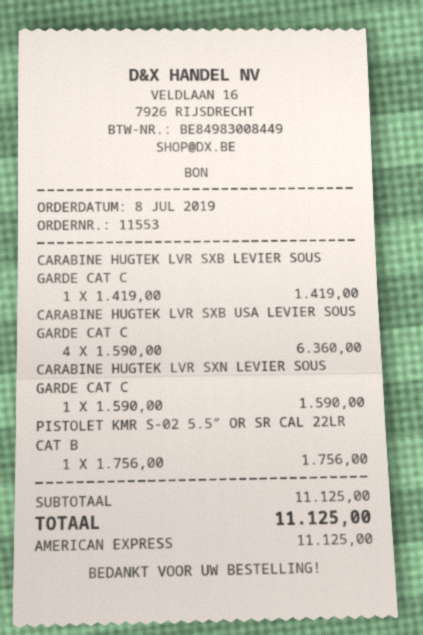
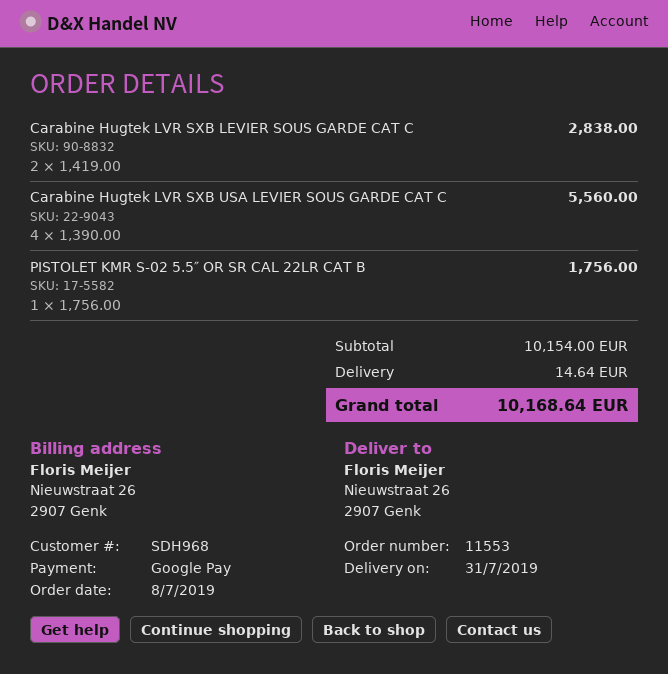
payment method: American Express -> Google Pay
CARABINE HUGTEK LVR SXB LEVIER SOUS GARDE CAT C: 1 x 1419.00 = 1419.00 -> 2 x 1419.00 = 2838.00
CARABINE HUGTEK LVR SXB USA LEVIER SOUS GARDE CAT C: 4 x 1590.00 = 6360.00 -> 4 x 1390.00 = 5560.00
CARABINE HUGTEK LVR SXN LEVIER SOUS GARDE CAT C: 1 x 1590.00 = 1590.00 -> none
subtotal: 11125.00 -> 10154.00
shipping: none -> 14.64
total: 11125.00 -> 10168.64

